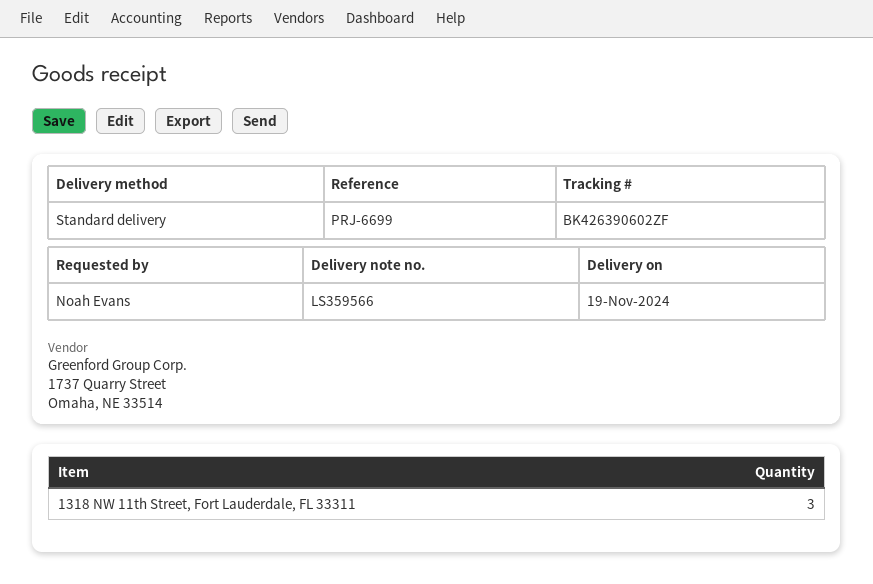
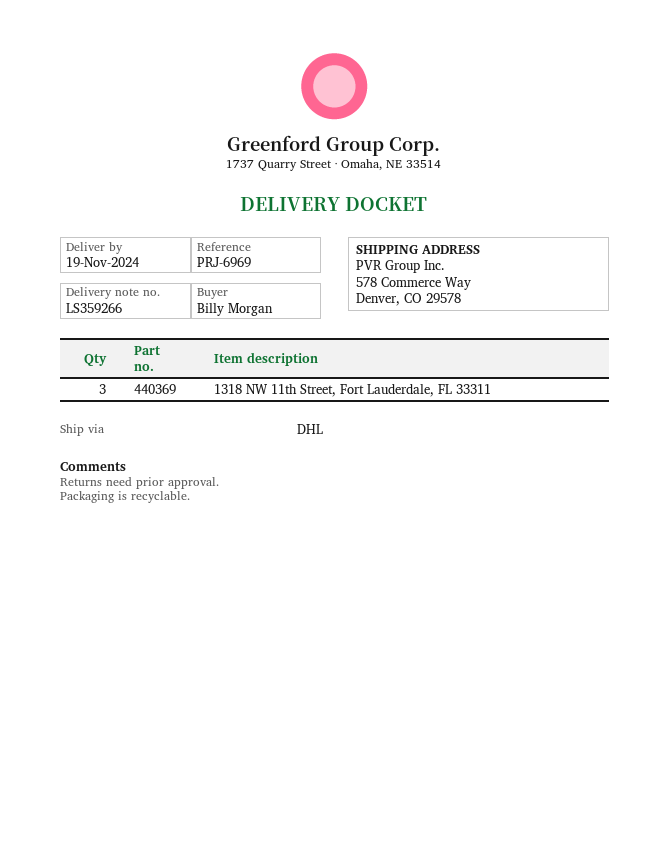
delivery note number: LS359566 -> LS359266
reference: PRJ-6699 -> PRJ-6969
ordered by: Noah Evans -> Billy Morgan
shipping method: standard -> DHL

